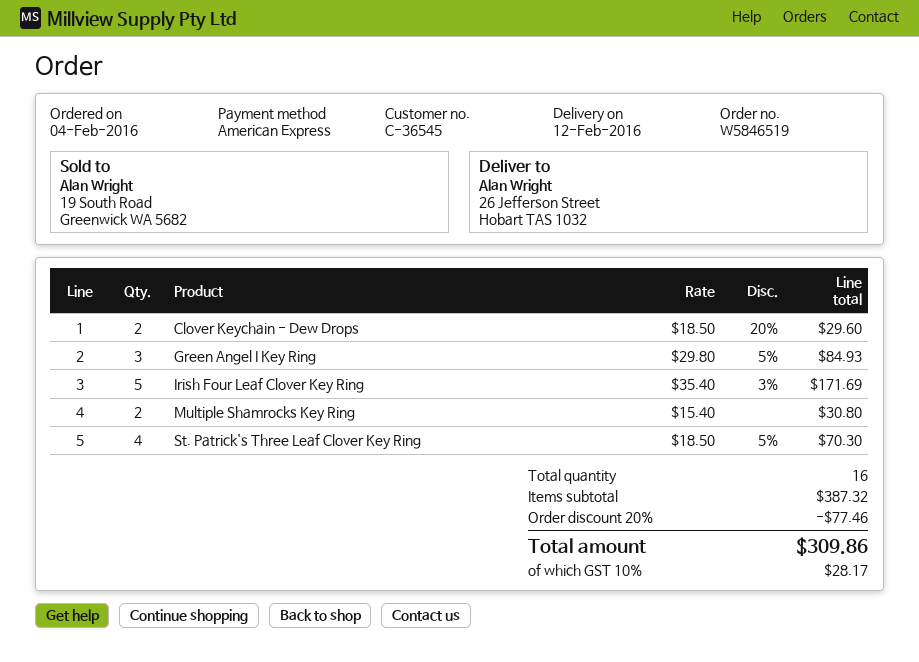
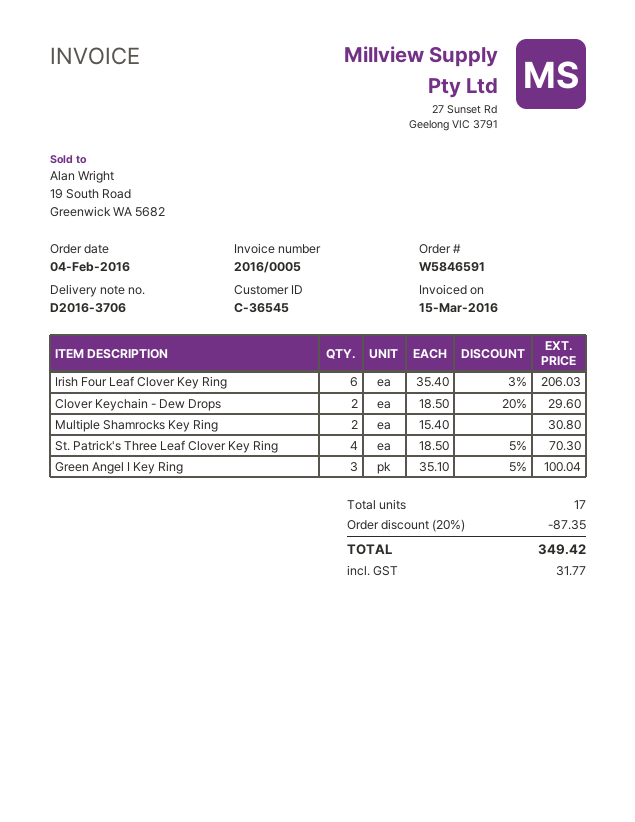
order number: W5846519 -> W5846591
Green Angel I Key Ring: 3 x 29.80 - 5% = 84.93 -> 3 x 35.10 - 5% = 100.04
Irish Four Leaf Clover Key Ring: 5 x 35.40 - 3% = 171.69 -> 6 x 35.40 - 3% = 206.03
total quantity: 16 -> 17
discount: 20% = 77.46 -> 20% = 87.35
tax: 28.17 -> 31.77
total: 309.86 -> 349.42

